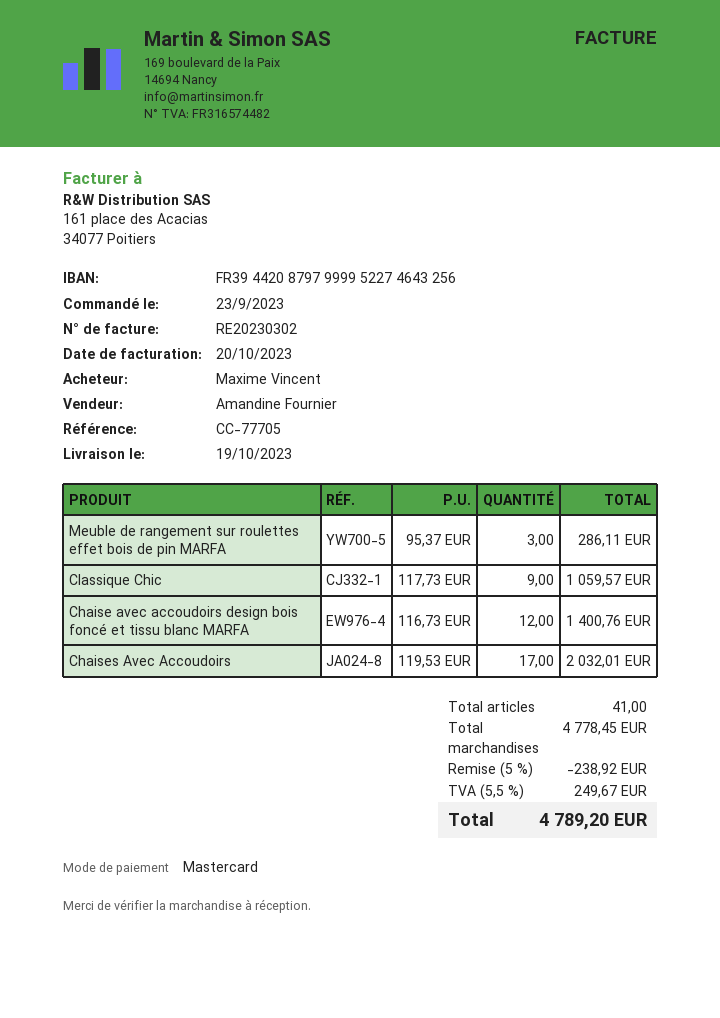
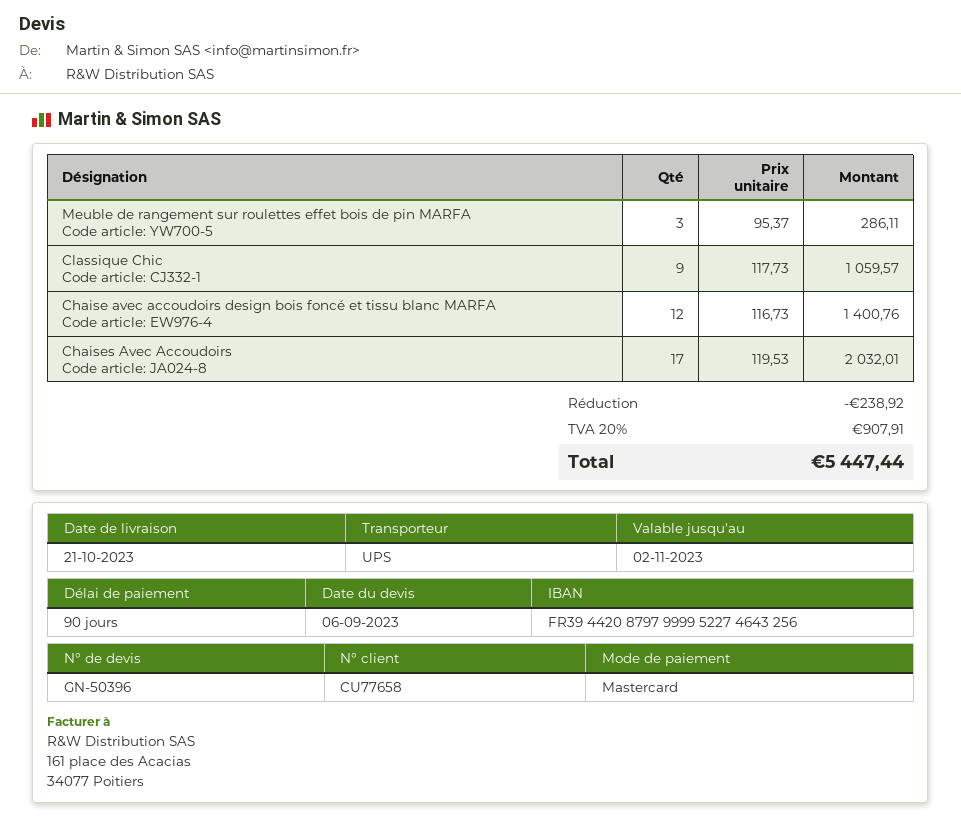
delivery date: 2023-10-19 -> 2023-10-21
tax: 5.5% = 249.67 -> 20% = 907.91
total: 4789.20 -> 5447.44

